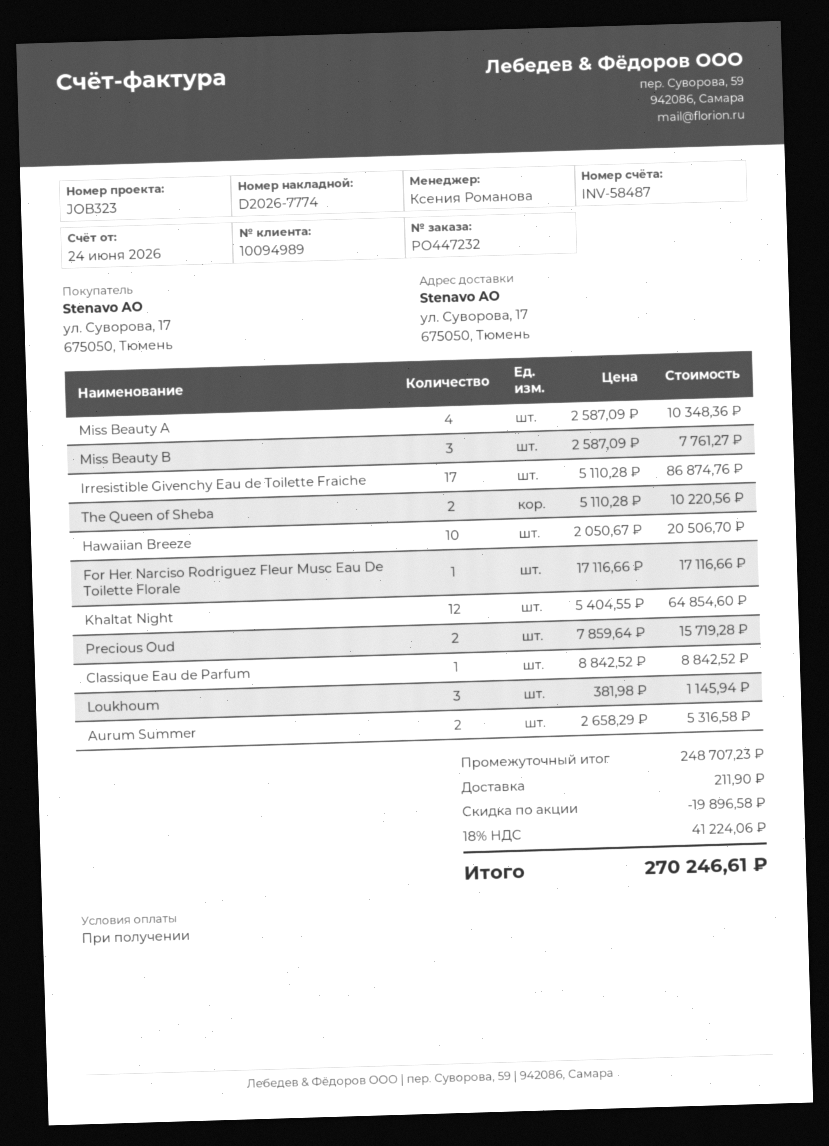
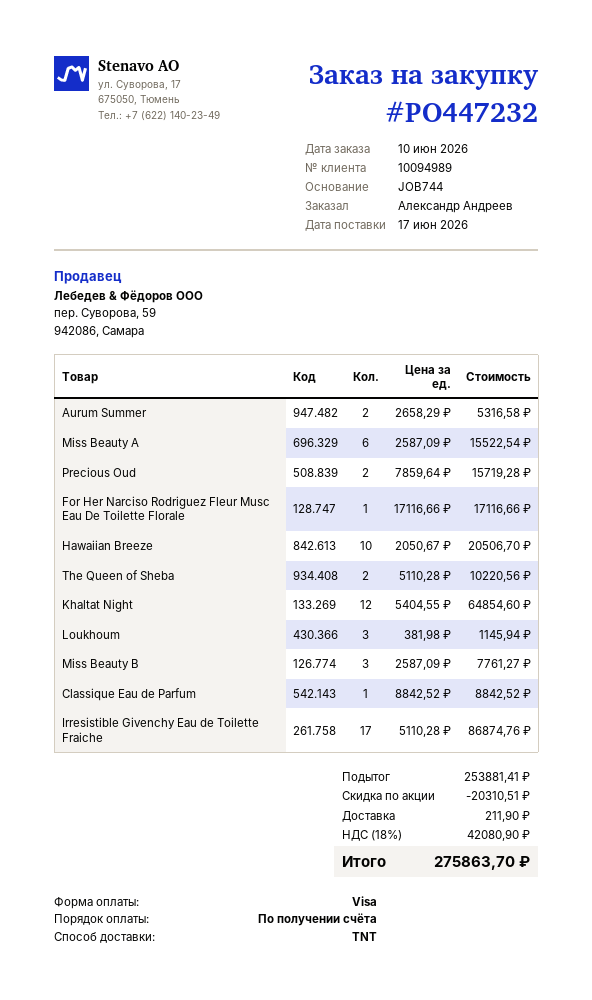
reference: JOB323 -> JOB744
Miss Beauty A: 4 x 2587.09 = 10348.36 -> 6 x 2587.09 = 15522.54
subtotal: 248707.23 -> 253881.41
discount: 19896.58 -> 20310.51
tax: 18% = 41224.06 -> 18% = 42080.90
total: 270246.61 -> 275863.70

